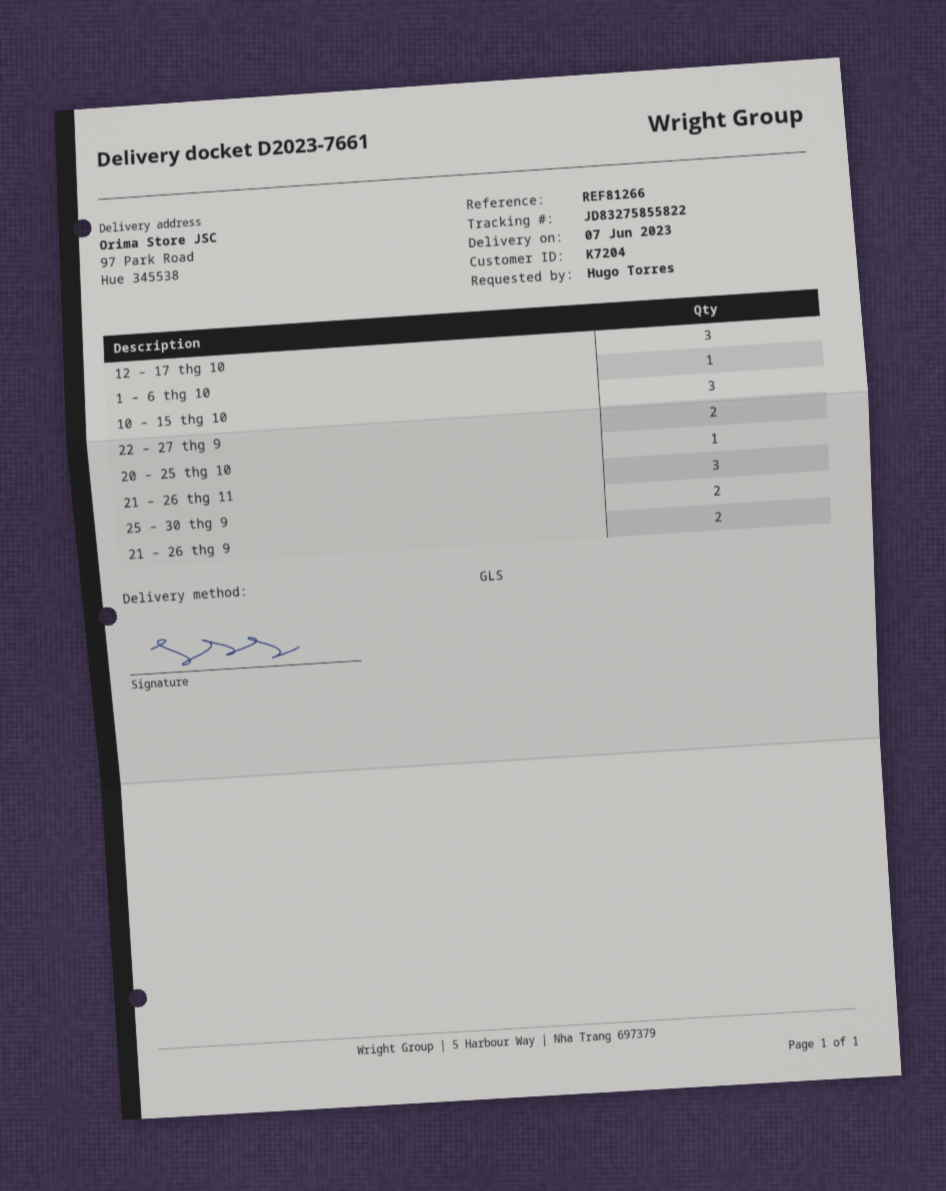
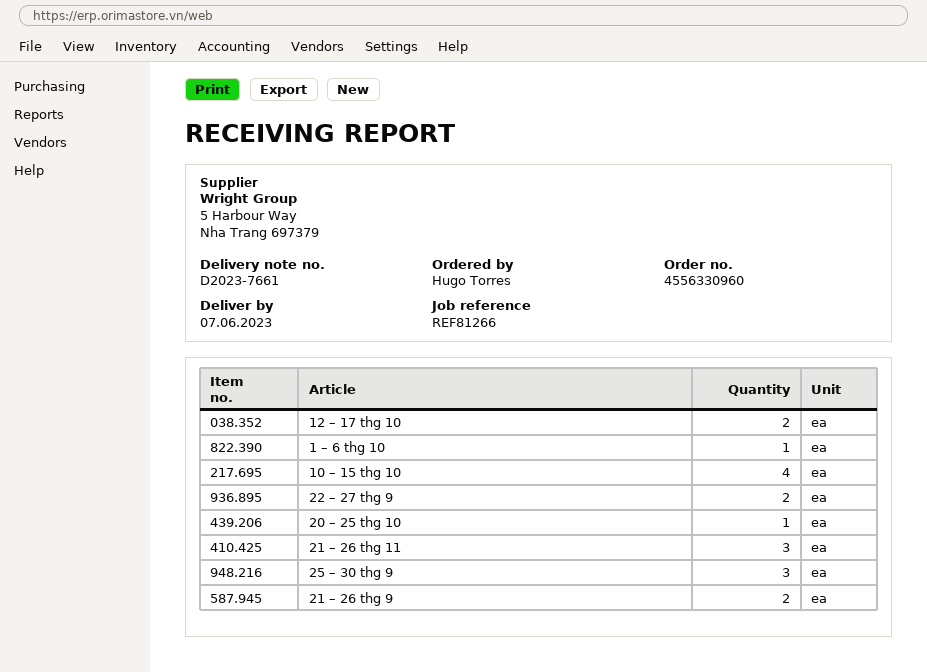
12 – 17 thg 10: 3 -> 2
10 – 15 thg 10: 3 -> 4
25 – 30 thg 9: 2 -> 3

